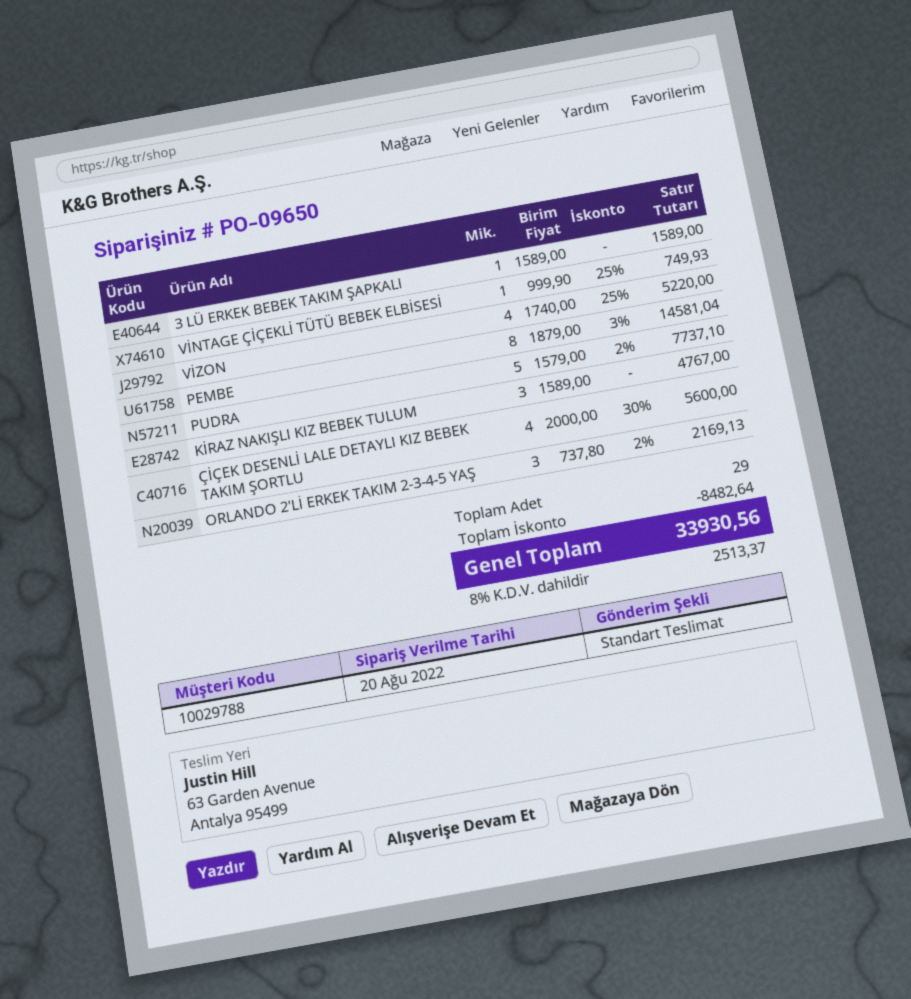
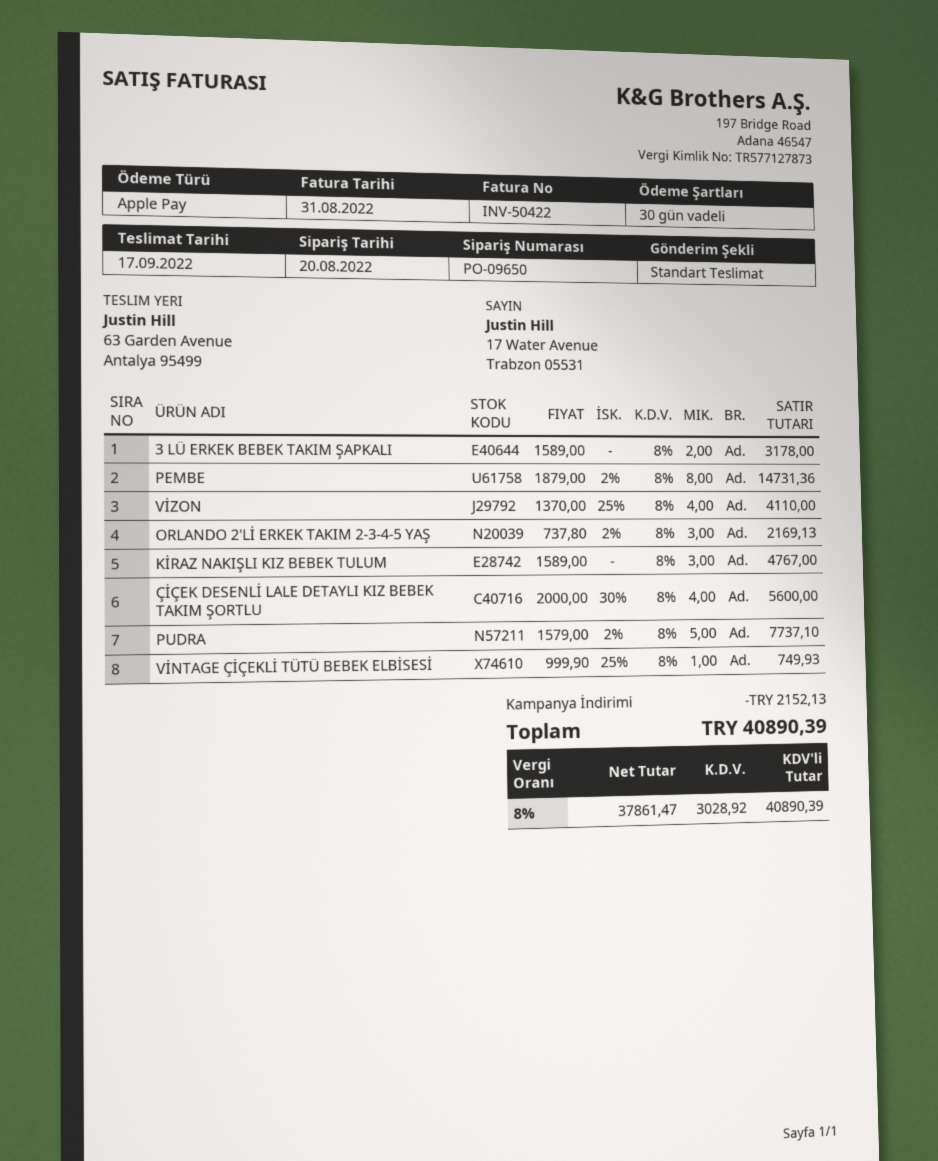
3 LÜ ERKEK BEBEK TAKIM ŞAPKALI: 1 x 1589.00 = 1589.00 -> 2 x 1589.00 = 3178.00
VİZON: 4 x 1740.00 - 25% = 5220.00 -> 4 x 1370.00 - 25% = 4110.00
PEMBE: 8 x 1879.00 - 3% = 14581.04 -> 8 x 1879.00 - 2% = 14731.36
discount: 8482.64 -> 2152.13
tax: 8% = 2513.37 -> 8% = 3028.92
total: 33930.56 -> 40890.39

